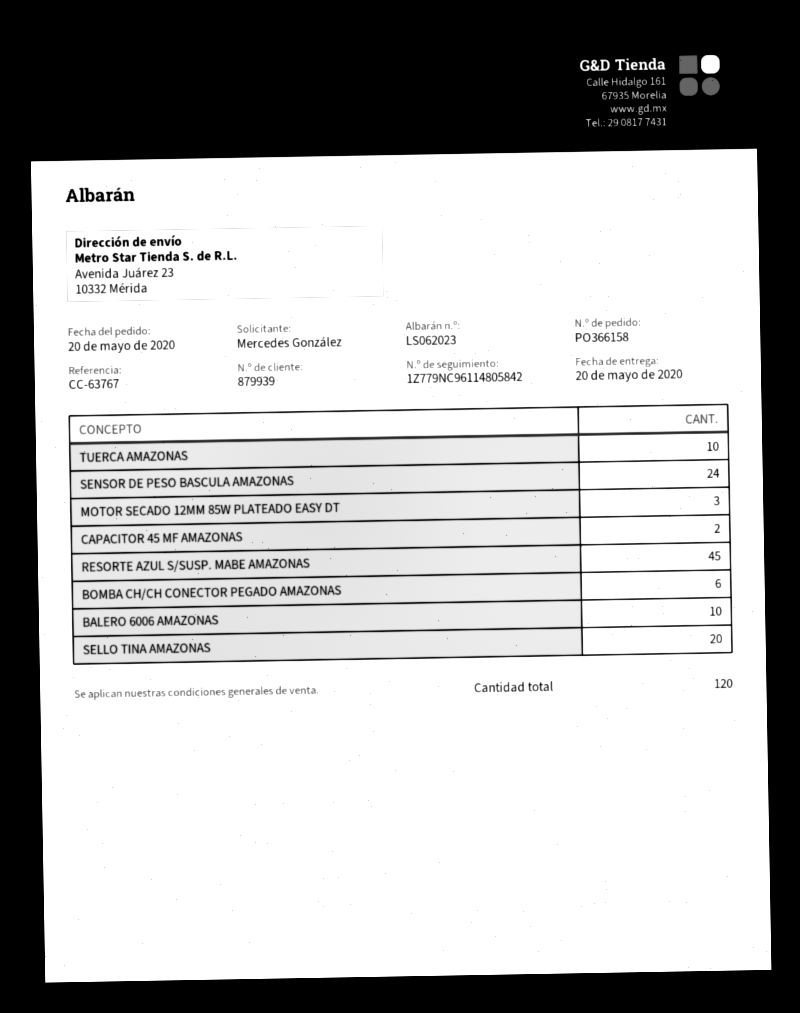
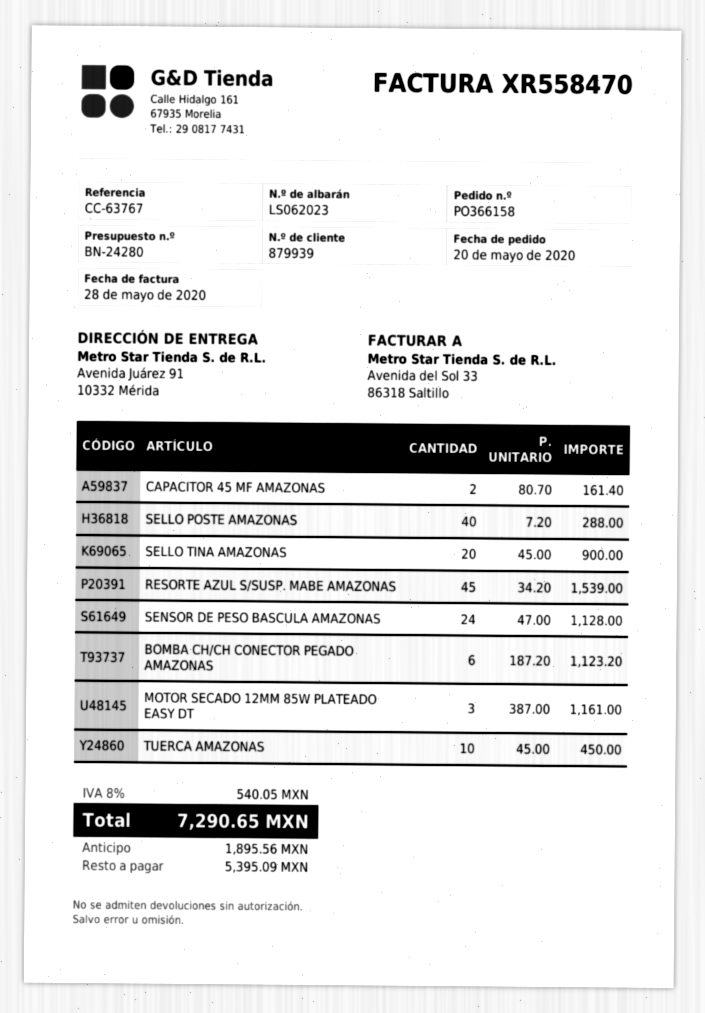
ship to: Avenida Juárez 23, 10332 Mérida -> Avenida Juárez 91, 10332 Mérida
BALERO 6006 AMAZONAS: 10 -> none
SELLO POSTE AMAZONAS: none -> 40

